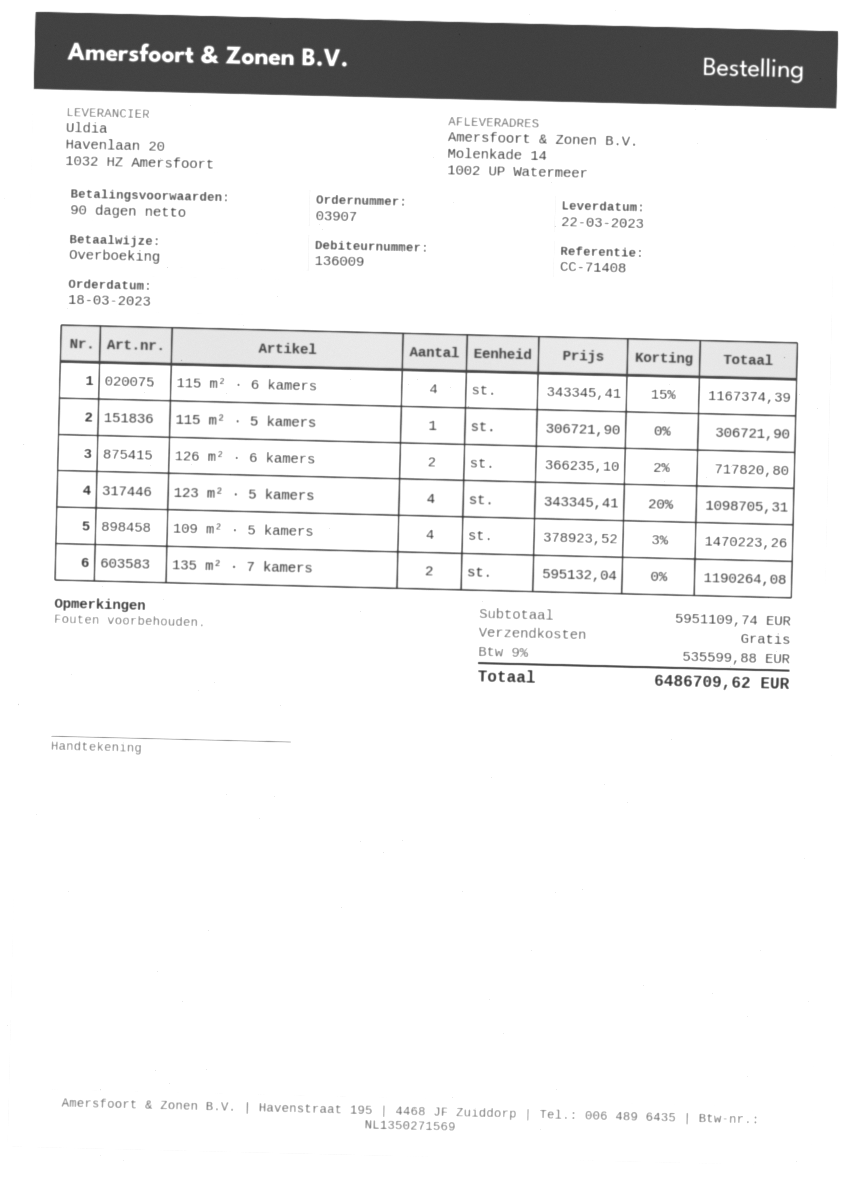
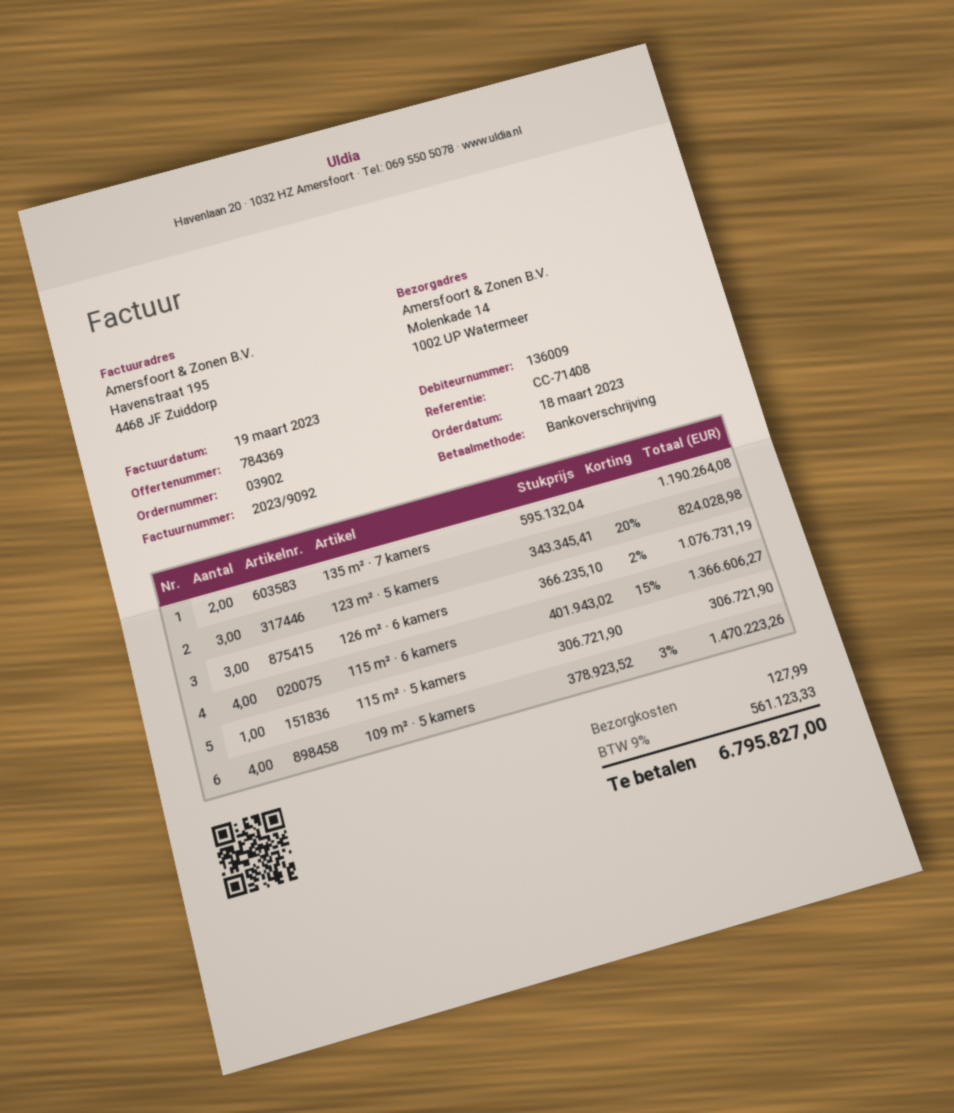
order number: 03907 -> 03902
115 m² · 6 kamers: 4 x 343345.41 - 15% = 1167374.39 -> 4 x 401943.02 - 15% = 1366606.27
126 m² · 6 kamers: 2 x 366235.10 - 2% = 717820.80 -> 3 x 366235.10 - 2% = 1076731.19
123 m² · 5 kamers: 4 x 343345.41 - 20% = 1098705.31 -> 3 x 343345.41 - 20% = 824028.98
shipping: 0.00 -> 127.99
tax: 9% = 535599.88 -> 9% = 561123.33
total: 6486709.62 -> 6795827.00

